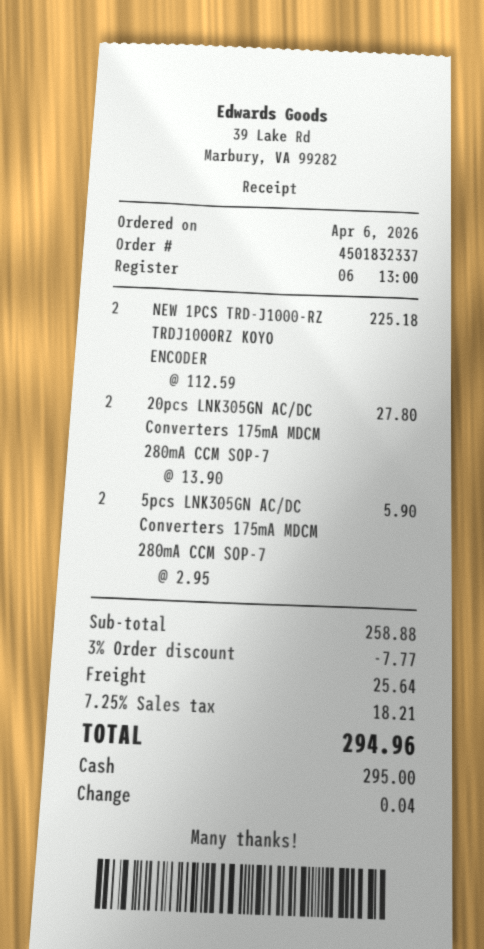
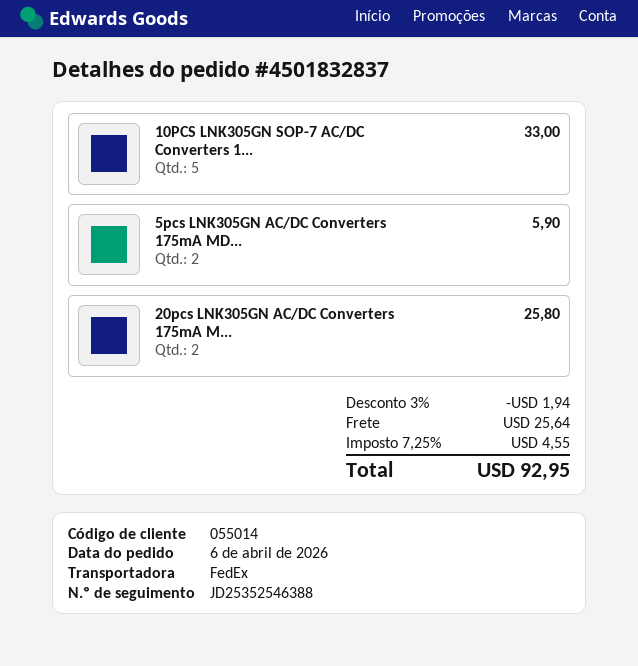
order number: 4501832337 -> 4501832837
NEW 1PCS TRD-J1000-RZ TRDJ1000RZ KOYO ENCODER: 2 for 225.18 -> none
20pcs LNK305GN AC/DC Converters 175mA MDCM 280mA CCM SOP-7: 2 for 27.80 -> 2 for 25.80
10PCS LNK305GN SOP-7 AC/DC Converters 1...: none -> 5 for 33.00
discount: 3% = 7.77 -> 3% = 1.94
tax: 7.25% = 18.21 -> 7.25% = 4.55
total: 294.96 -> 92.95

